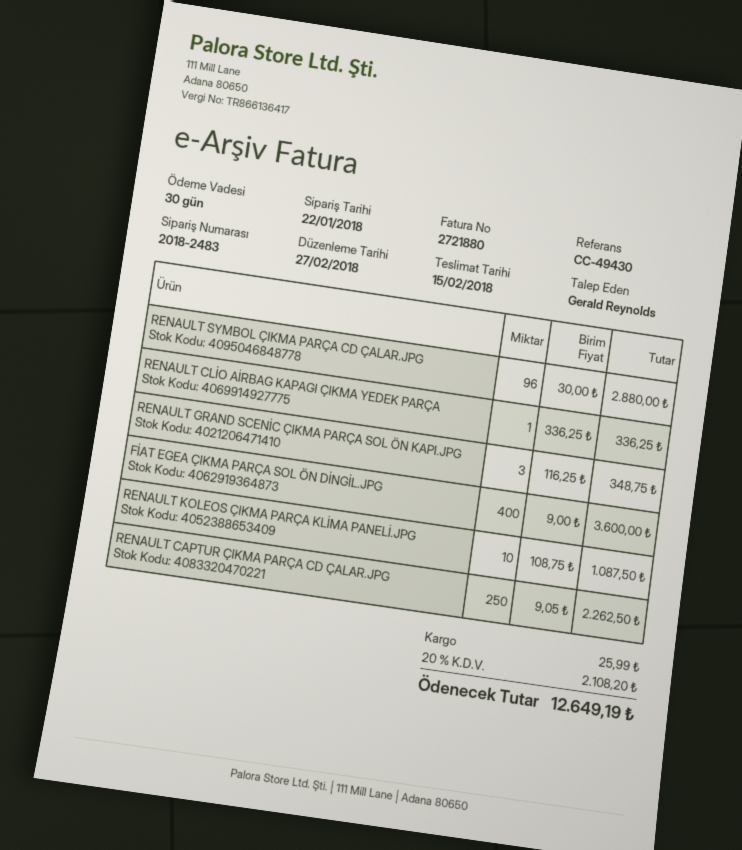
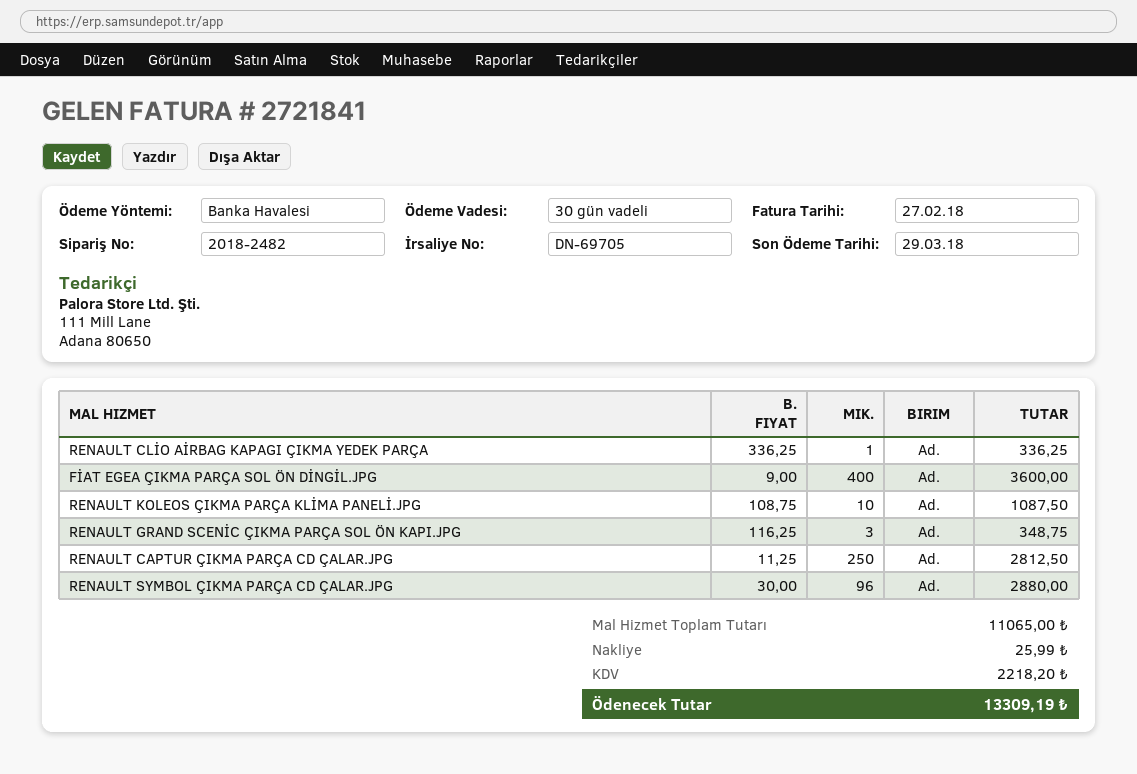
order number: 2018-2483 -> 2018-2482
invoice number: 2721880 -> 2721841
RENAULT CAPTUR ÇIKMA PARÇA CD ÇALAR.JPG: 250 x 9.05 = 2262.50 -> 250 x 11.25 = 2812.50
tax: 2108.20 -> 2218.20
total: 12649.19 -> 13309.19

